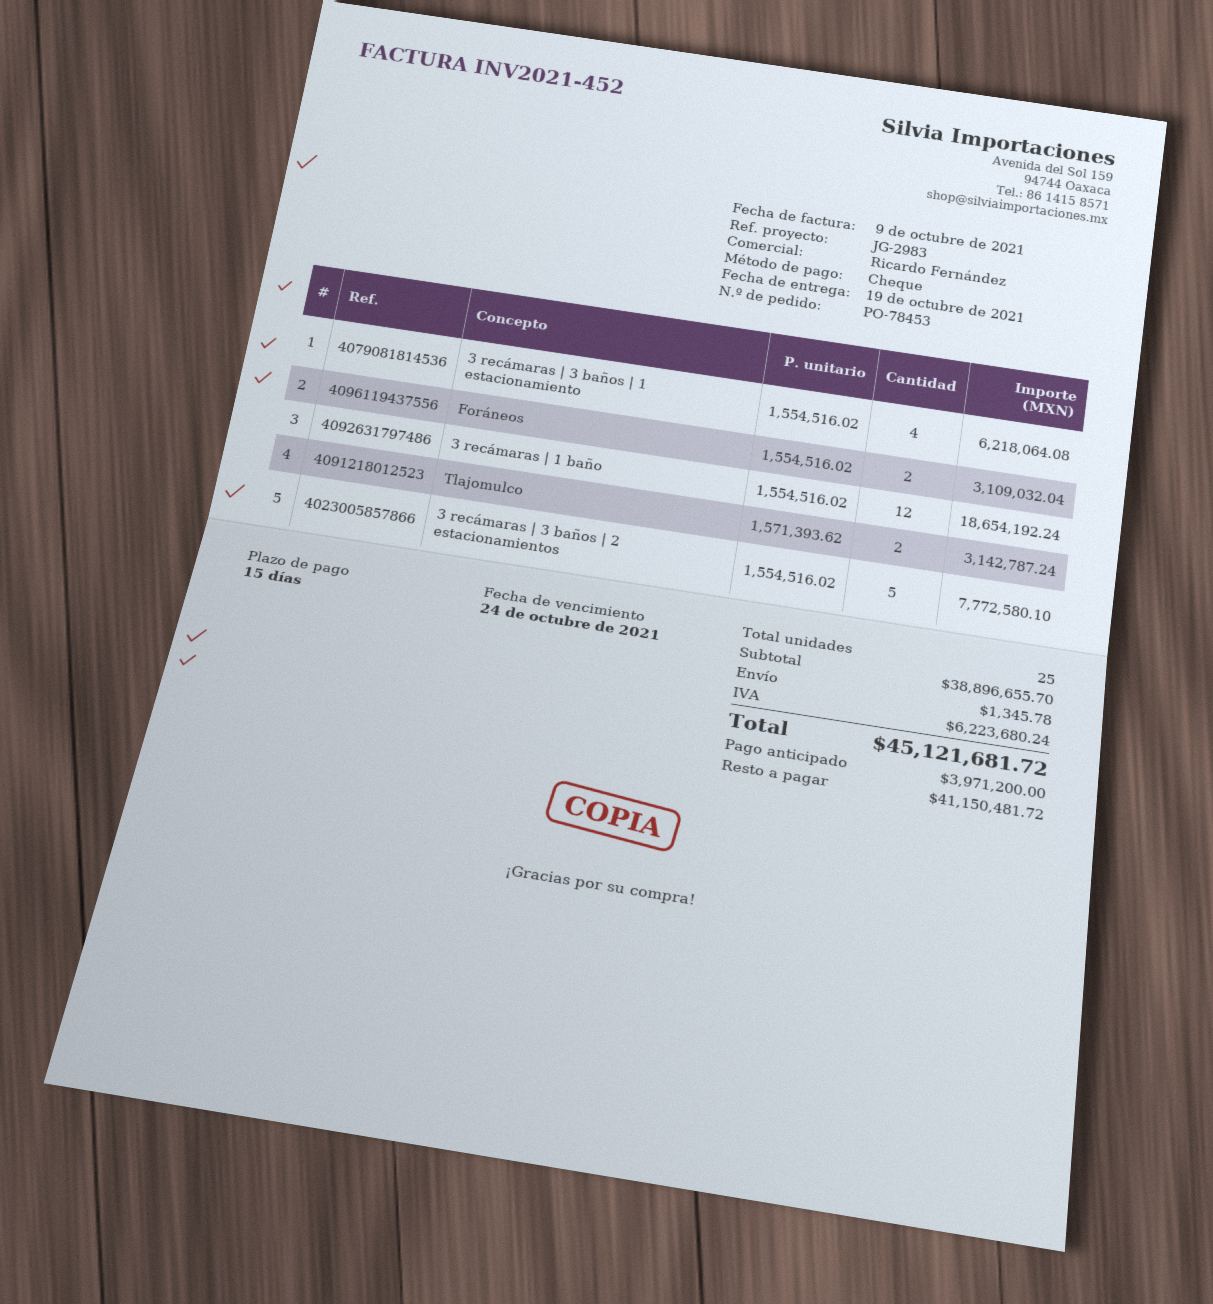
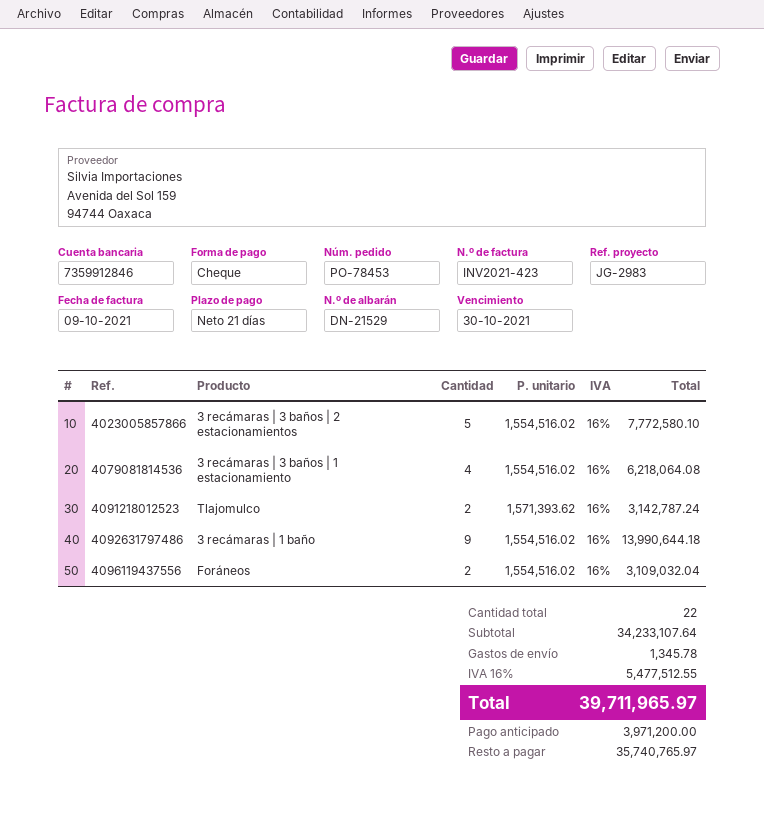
invoice number: INV2021-452 -> INV2021-423
payment terms: 15 days -> 21 days
due date: 2021-10-24 -> 2021-10-30
3 recámaras | 1 baño: 12 x 1554516.02 = 18654192.24 -> 9 x 1554516.02 = 13990644.18
total quantity: 25 -> 22
subtotal: 38896655.70 -> 34233107.64
tax: 6223680.24 -> 5477512.55
total: 45121681.72 -> 39711965.97
balance: 41150481.72 -> 35740765.97

